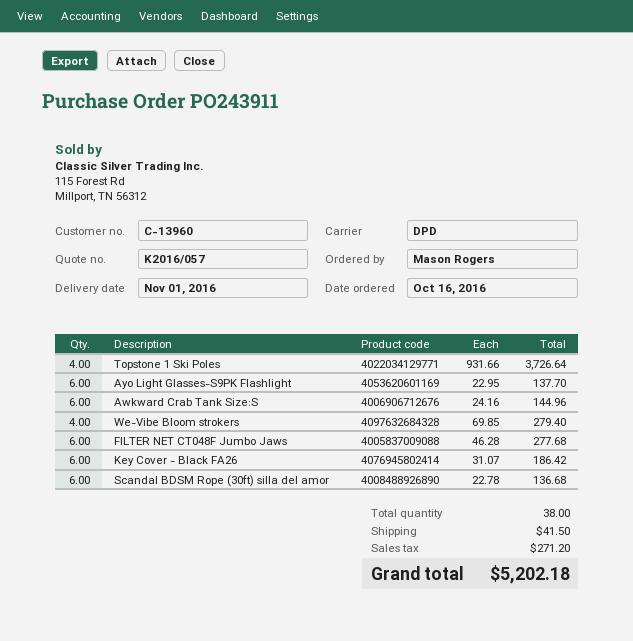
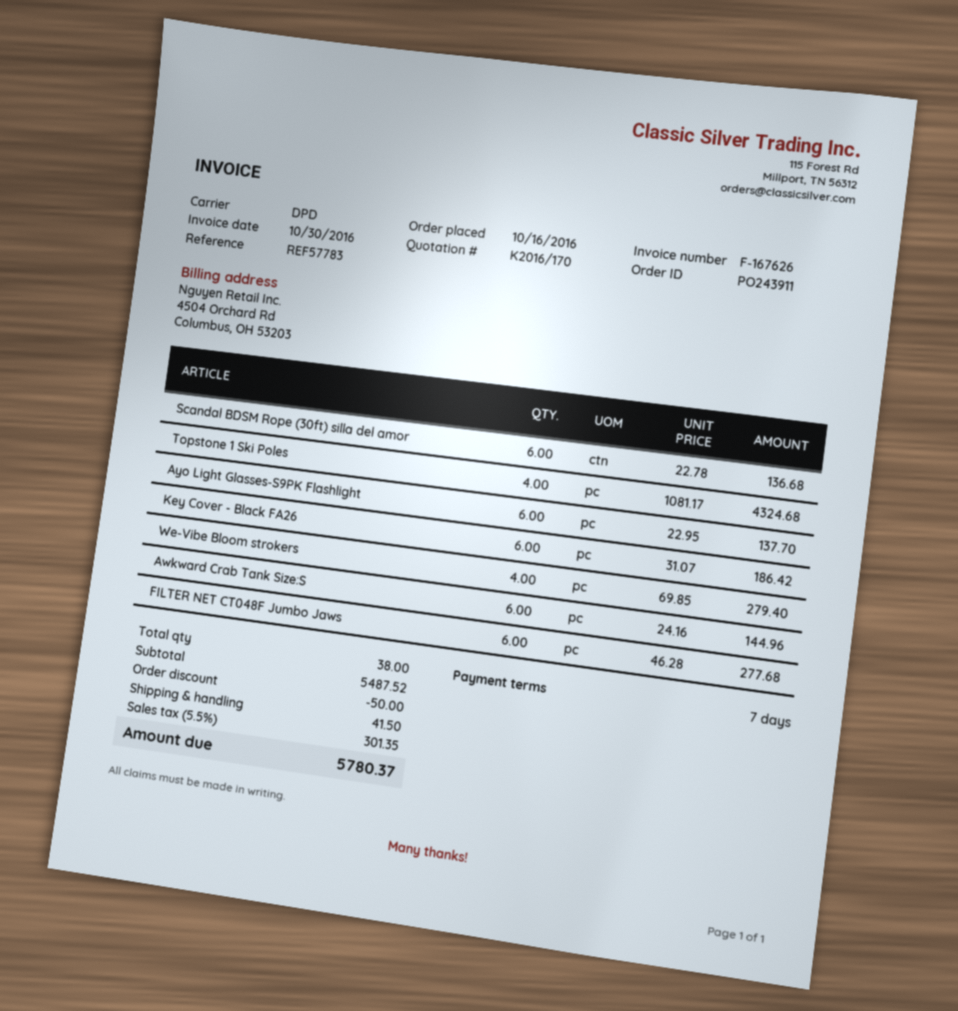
quote number: K2016/057 -> K2016/170
Topstone 1 Ski Poles: 4 x 931.66 = 3726.64 -> 4 x 1081.17 = 4324.68
discount: none -> 50.00
tax: 271.20 -> 301.35
total: 5202.18 -> 5780.37

